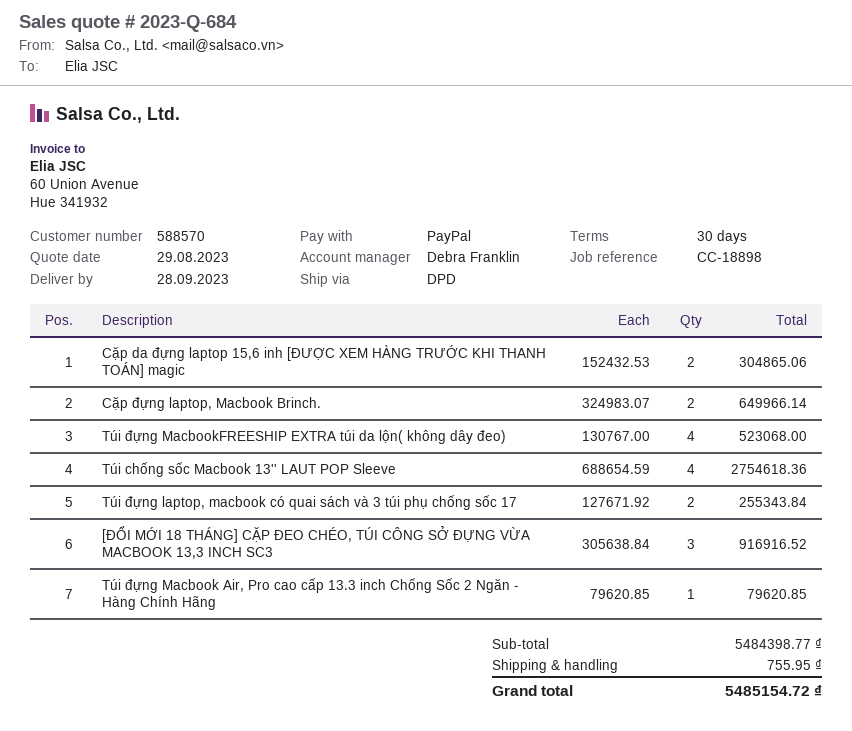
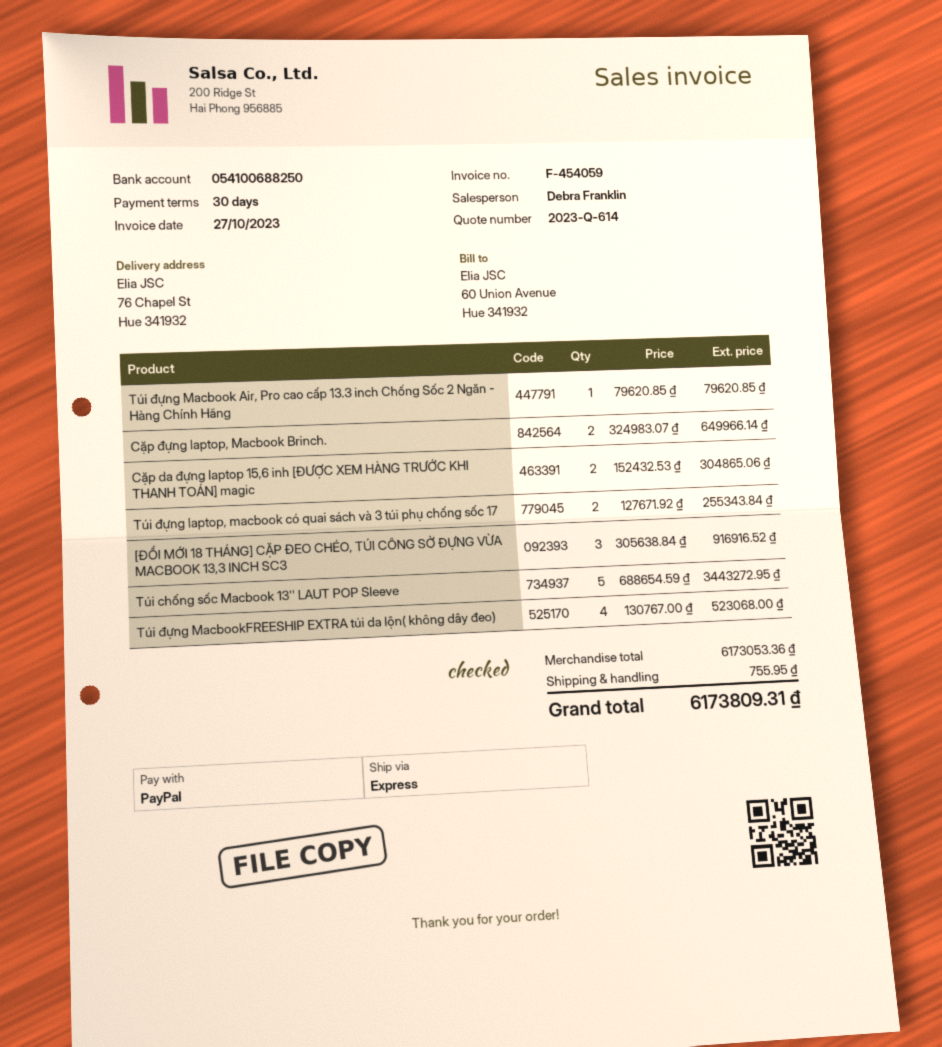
quote number: 2023-Q-684 -> 2023-Q-614
shipping method: DPD -> express
Túi chống sốc Macbook 13'' LAUT POP Sleeve: 4 x 688654.59 = 2754618.36 -> 5 x 688654.59 = 3443272.95
subtotal: 5484398.77 -> 6173053.36
total: 5485154.72 -> 6173809.31

